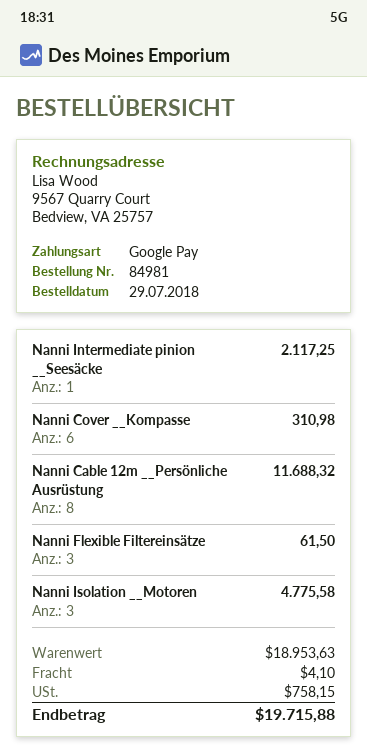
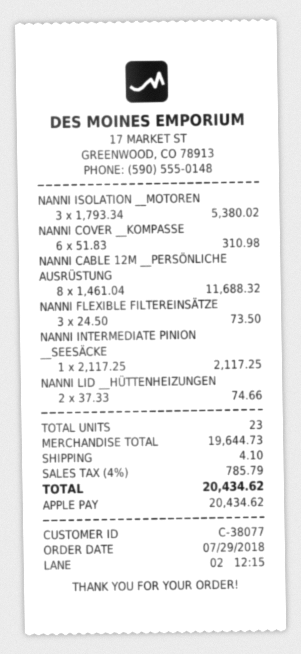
payment method: Google Pay -> Apple Pay
Nanni Flexible Filtereinsätze: 3 for 61.50 -> 3 for 73.50
Nanni Isolation __Motoren: 3 for 4775.58 -> 3 for 5380.02
NANNI LID __HÜTTENHEIZUNGEN: none -> 2 for 74.66
subtotal: 18953.63 -> 19644.73
tax: 758.15 -> 785.79
total: 19715.88 -> 20434.62

